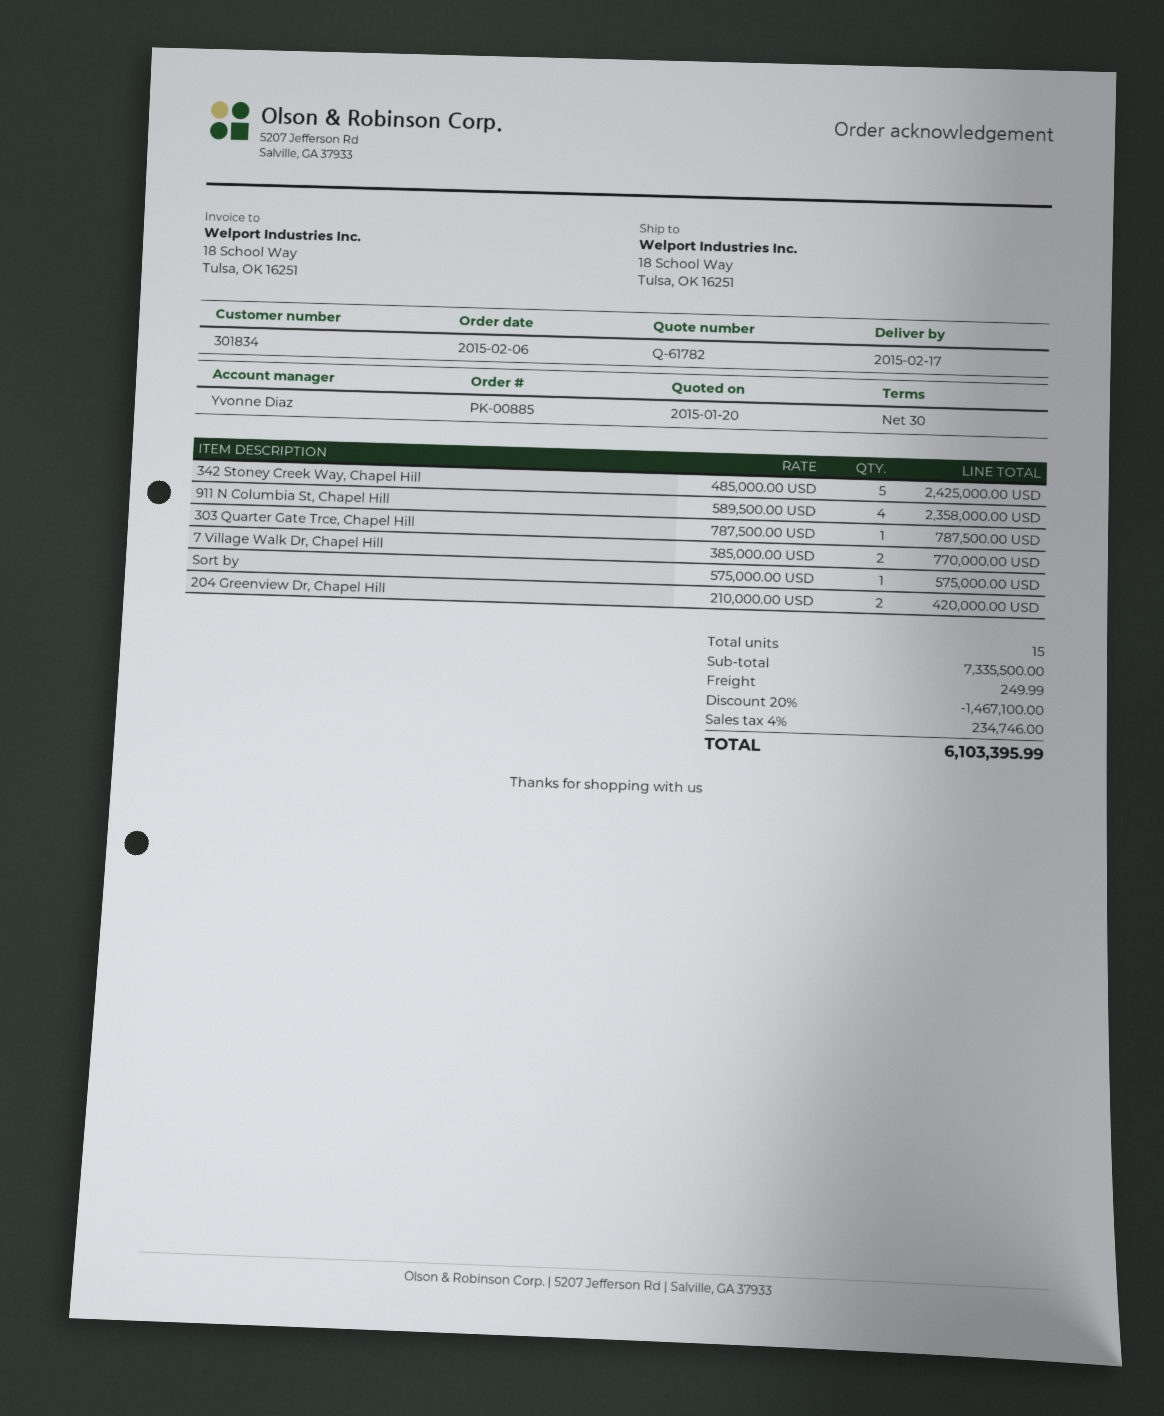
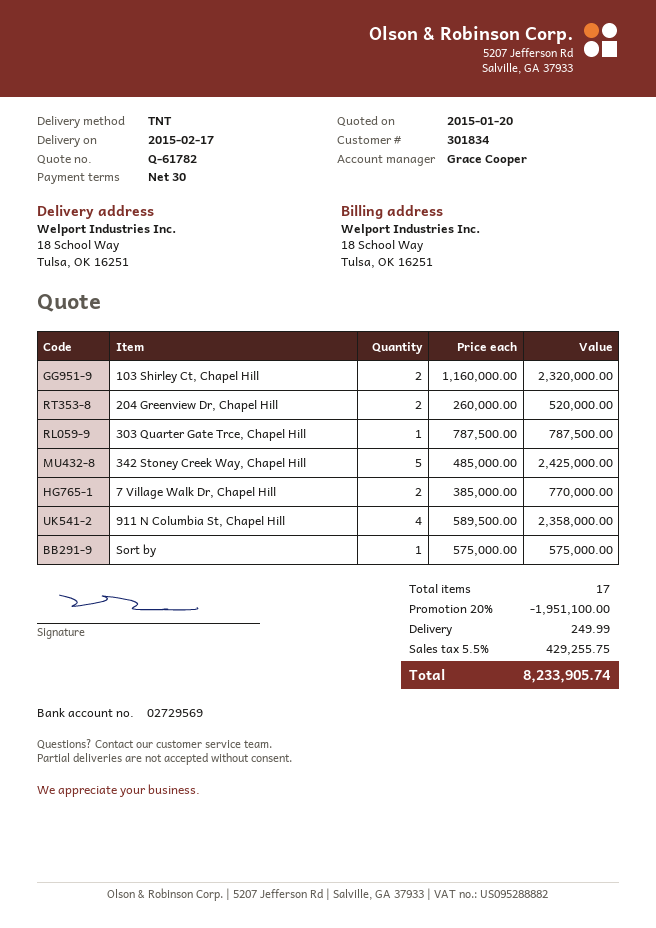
sales rep: Yvonne Diaz -> Grace Cooper
204 Greenview Dr, Chapel Hill: 2 x 210000.00 = 420000.00 -> 2 x 260000.00 = 520000.00
103 Shirley Ct, Chapel Hill: none -> 2 x 1160000.00 = 2320000.00
total quantity: 15 -> 17
discount: 20% = 1467100.00 -> 20% = 1951100.00
tax: 4% = 234746.00 -> 5.5% = 429255.75
total: 6103395.99 -> 8233905.74

